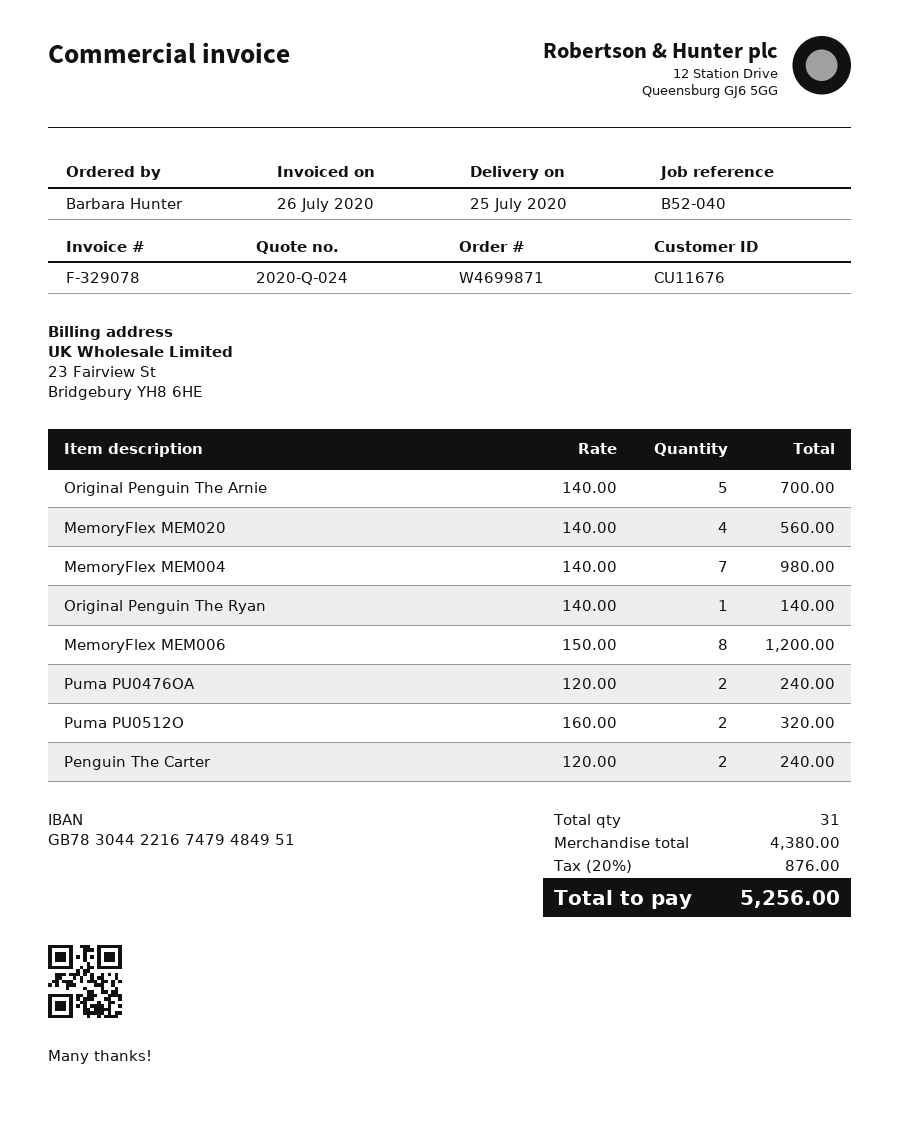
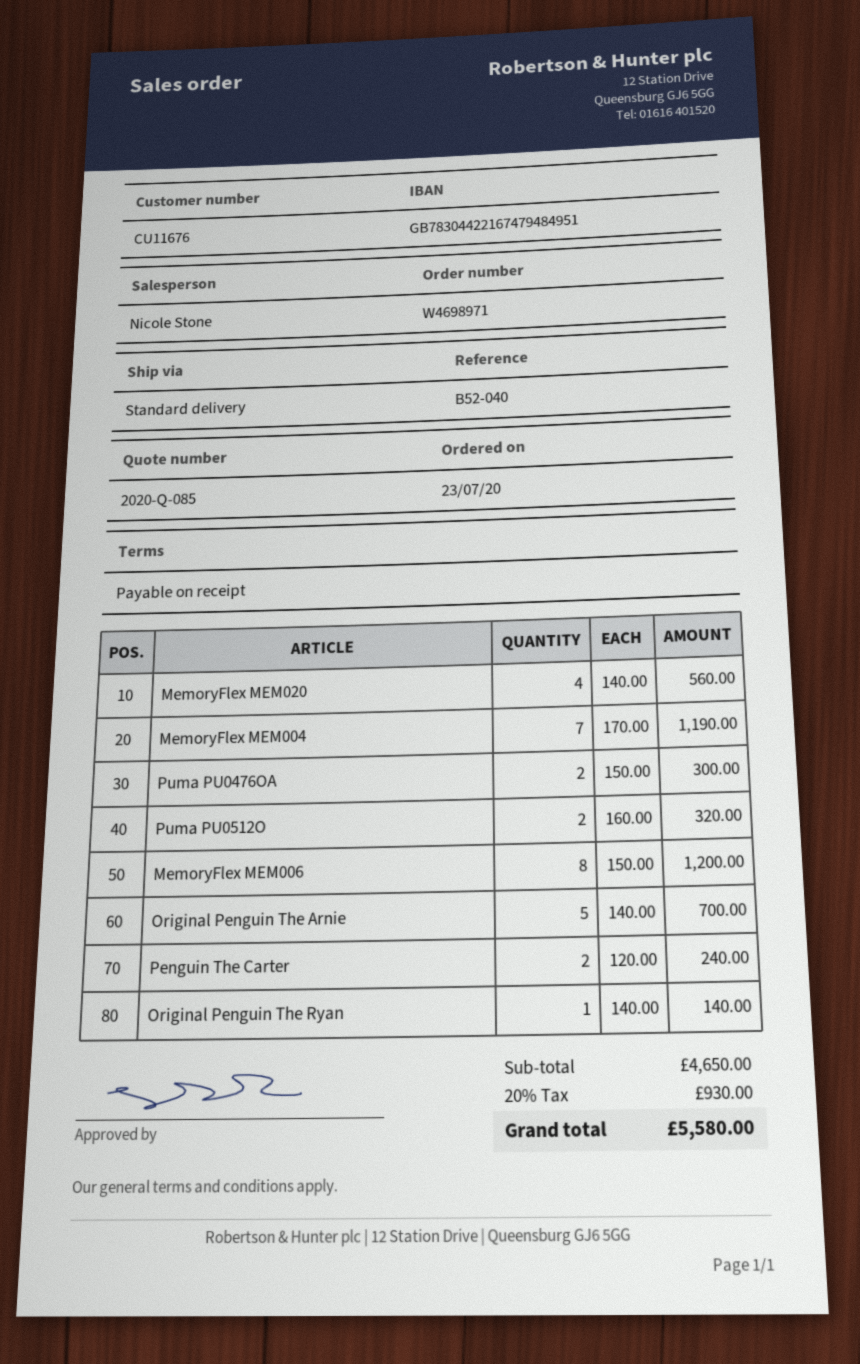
quote number: 2020-Q-024 -> 2020-Q-085
order number: W4699871 -> W4698971
MemoryFlex MEM004: 7 x 140.00 = 980.00 -> 7 x 170.00 = 1190.00
Puma PU0476OA: 2 x 120.00 = 240.00 -> 2 x 150.00 = 300.00
subtotal: 4380.00 -> 4650.00
tax: 20% = 876.00 -> 20% = 930.00
total: 5256.00 -> 5580.00

